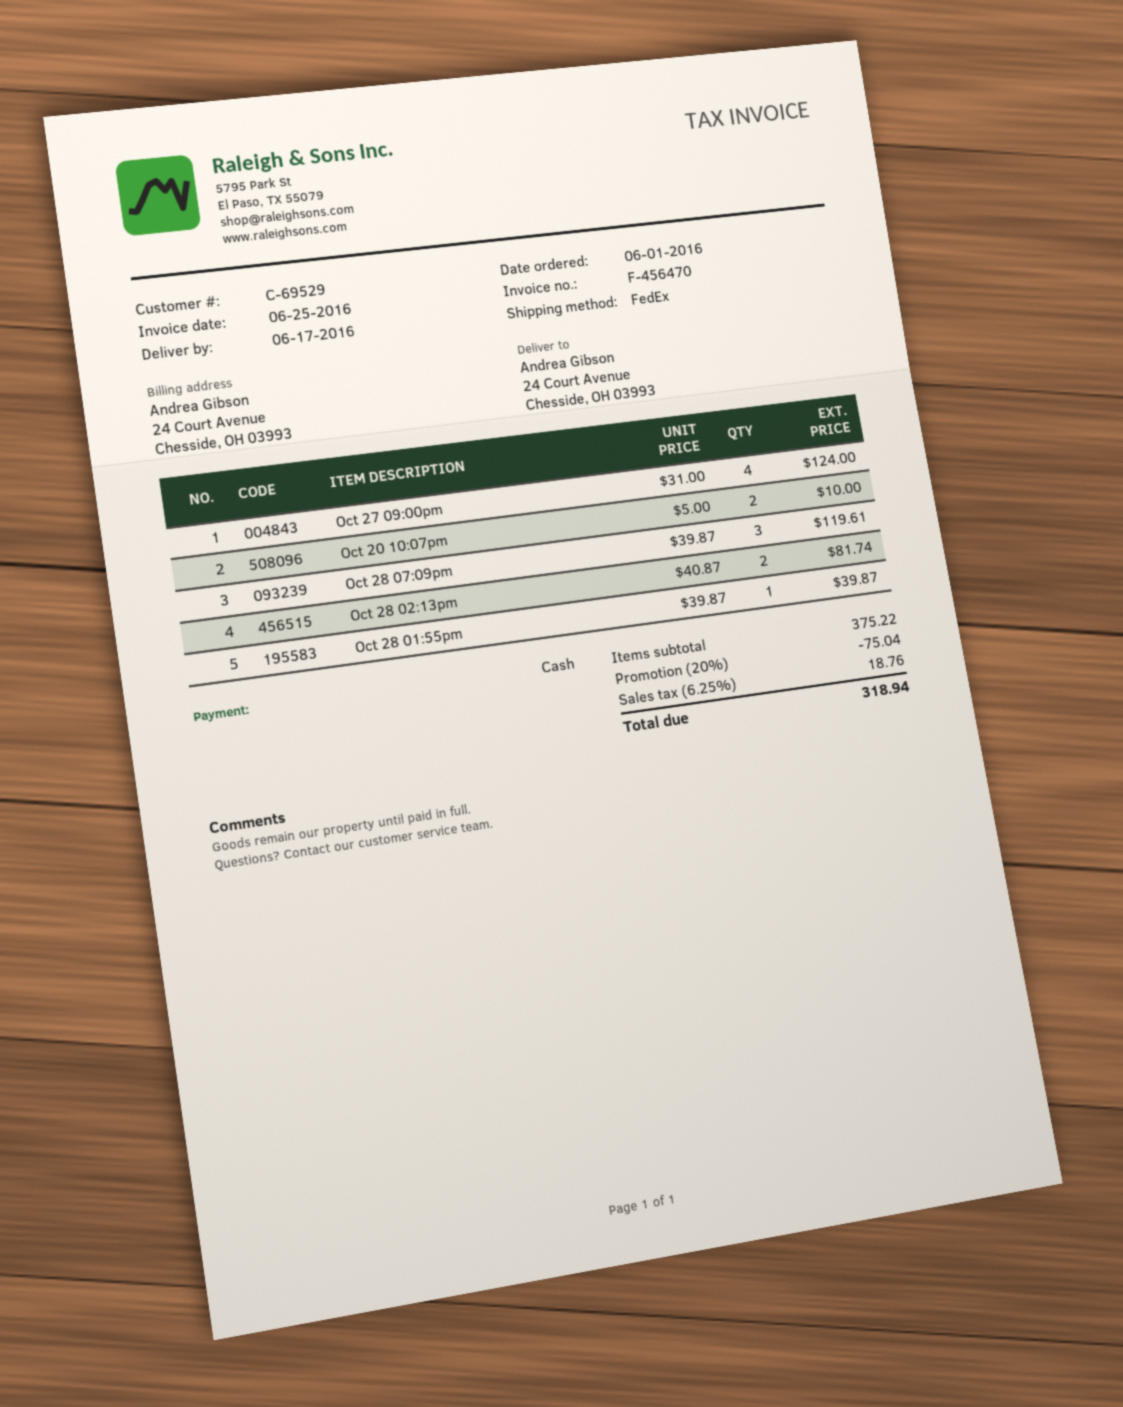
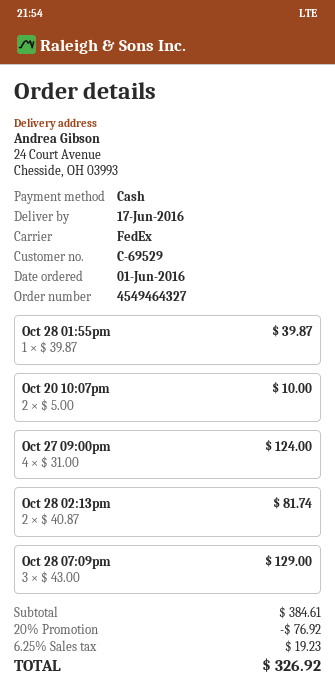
Oct 28 07:09pm: 3 x 39.87 = 119.61 -> 3 x 43.00 = 129.00
subtotal: 375.22 -> 384.61
discount: 20% = 75.04 -> 20% = 76.92
tax: 6.25% = 18.76 -> 6.25% = 19.23
total: 318.94 -> 326.92

